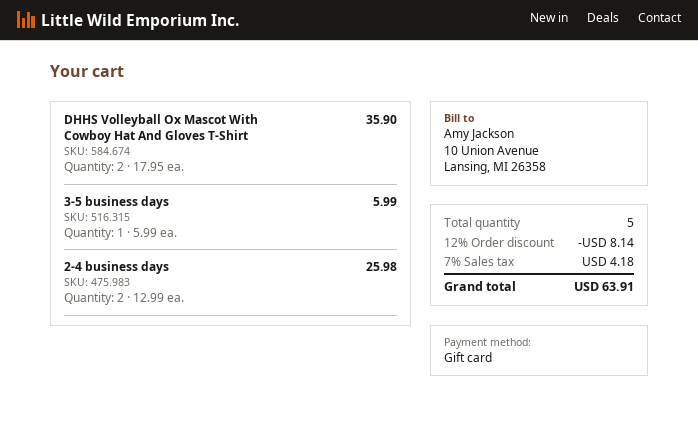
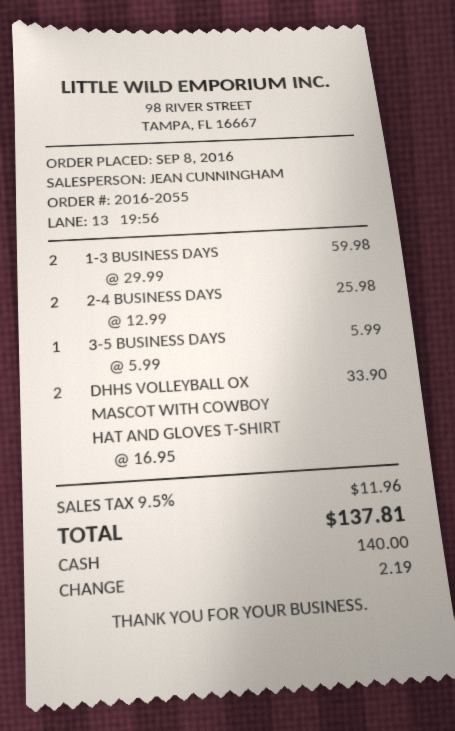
payment method: gift card -> cash
DHHS Volleyball Ox Mascot With Cowboy Hat And Gloves T-Shirt: 2 x 17.95 = 35.90 -> 2 x 16.95 = 33.90
1-3 BUSINESS DAYS: none -> 2 x 29.99 = 59.98
discount: 12% = 8.14 -> none
tax: 7% = 4.18 -> 9.5% = 11.96
total: 63.91 -> 137.81

